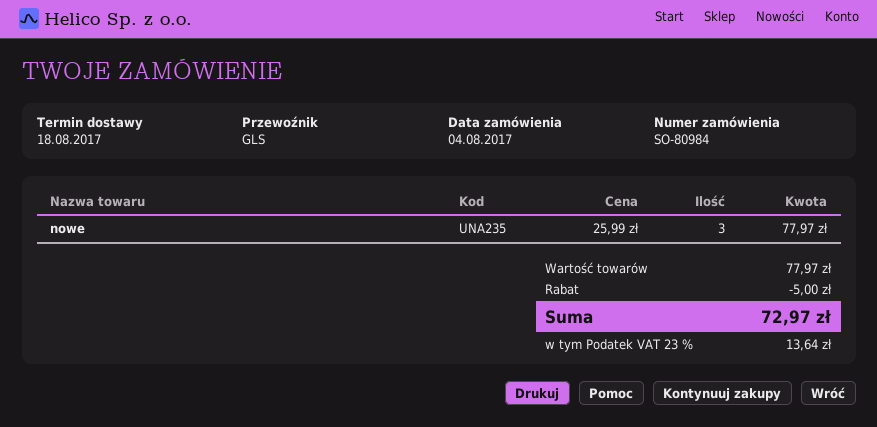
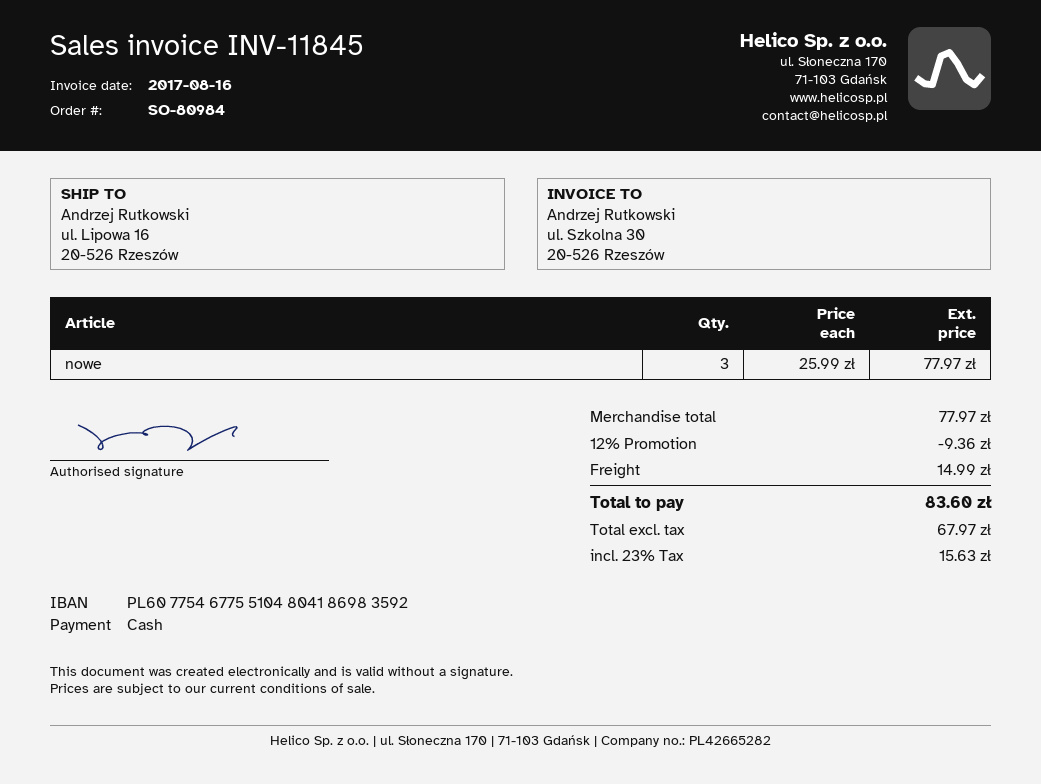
discount: 5.00 -> 9.36
shipping: none -> 14.99
tax: 23% = 13.64 -> 23% = 15.63
total: 72.97 -> 83.60

